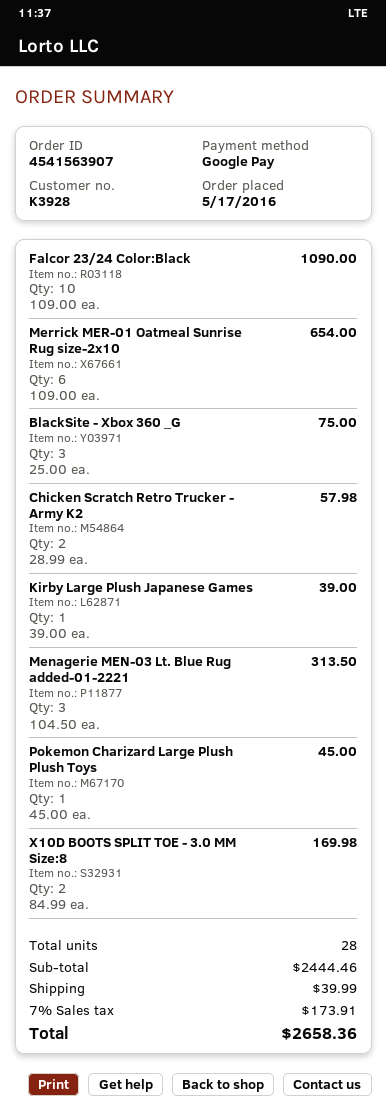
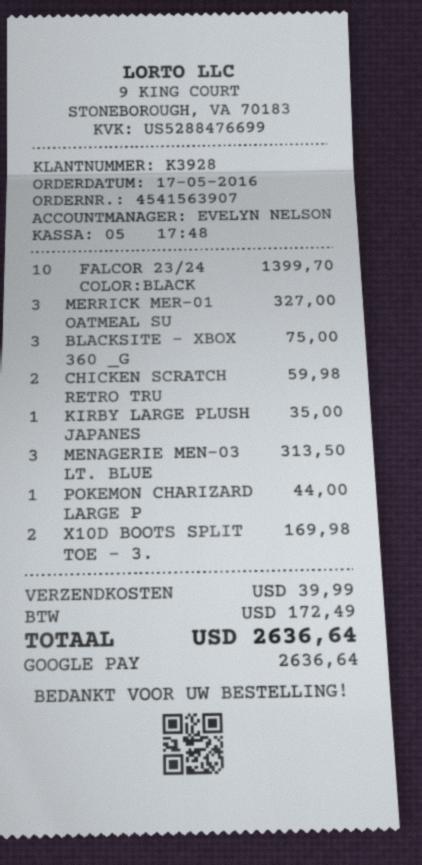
Falcor 23/24 Color:Black: 10 for 1090.00 -> 10 for 1399.70
Merrick MER-01 Oatmeal Sunrise Rug size-2x10: 6 for 654.00 -> 3 for 327.00
Chicken Scratch Retro Trucker - Army K2: 2 for 57.98 -> 2 for 59.98
Kirby Large Plush Japanese Games: 1 for 39.00 -> 1 for 35.00
Pokemon Charizard Large Plush Plush Toys: 1 for 45.00 -> 1 for 44.00
tax: 173.91 -> 172.49
total: 2658.36 -> 2636.64

